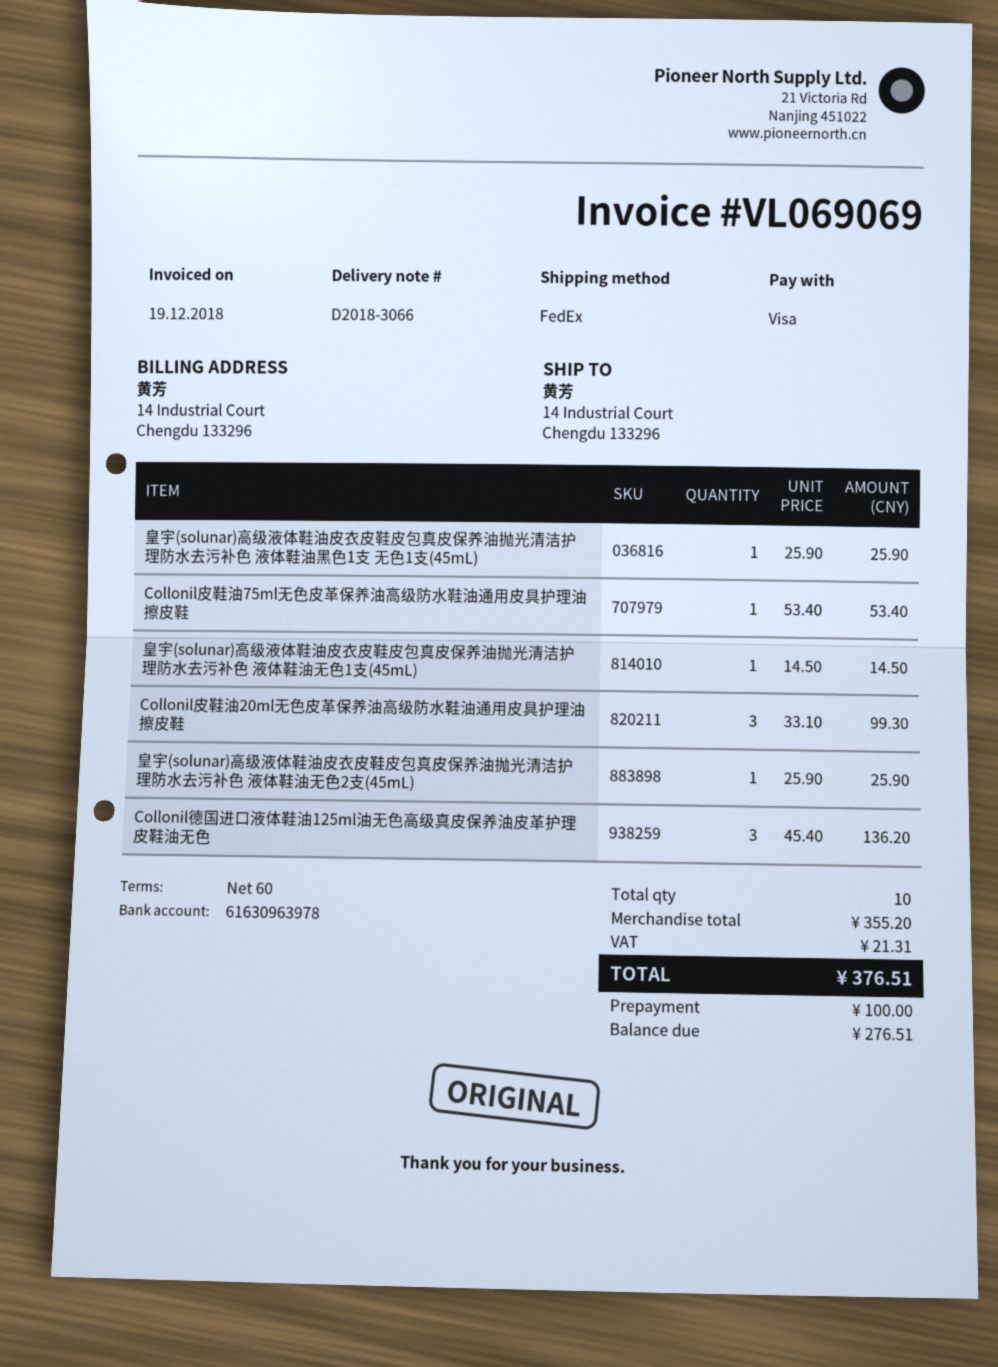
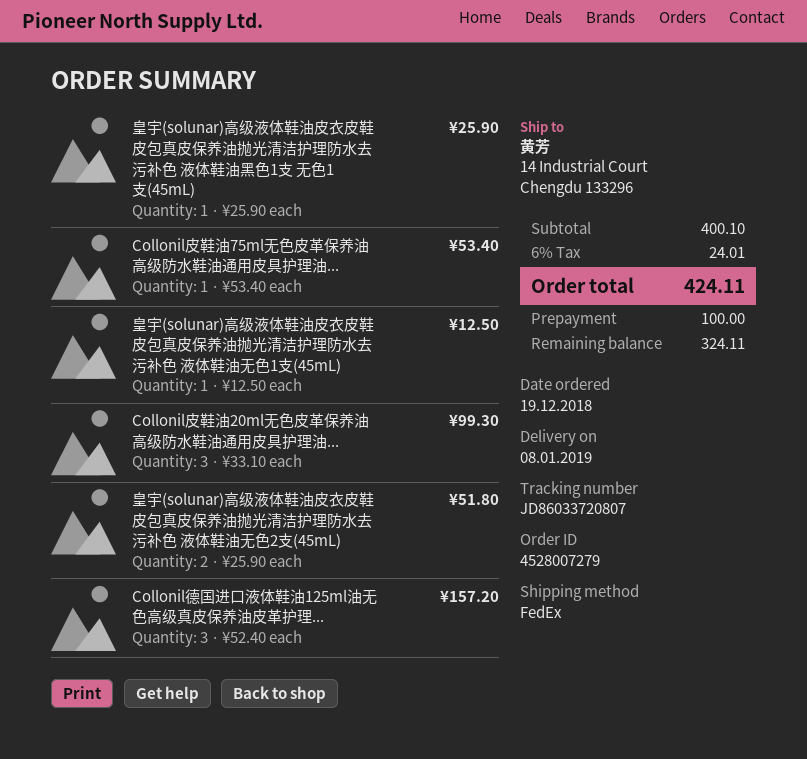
皇宇(solunar)高级液体鞋油皮衣皮鞋皮包真皮保养油抛光清洁护理防水去污补色 液体鞋油无色1支(45mL): 1 x 14.50 = 14.50 -> 1 x 12.50 = 12.50
皇宇(solunar)高级液体鞋油皮衣皮鞋皮包真皮保养油抛光清洁护理防水去污补色 液体鞋油无色2支(45mL): 1 x 25.90 = 25.90 -> 2 x 25.90 = 51.80
Collonil德国进口液体鞋油125ml油无色高级真皮保养油皮革护理皮鞋油无色: 3 x 45.40 = 136.20 -> 3 x 52.40 = 157.20
subtotal: 355.20 -> 400.10
tax: 21.31 -> 24.01
total: 376.51 -> 424.11
balance: 276.51 -> 324.11

